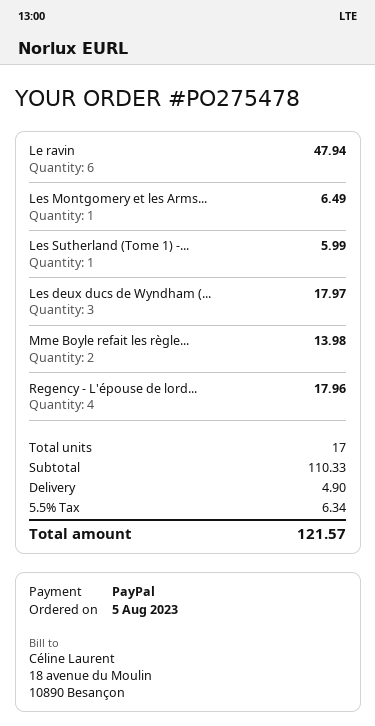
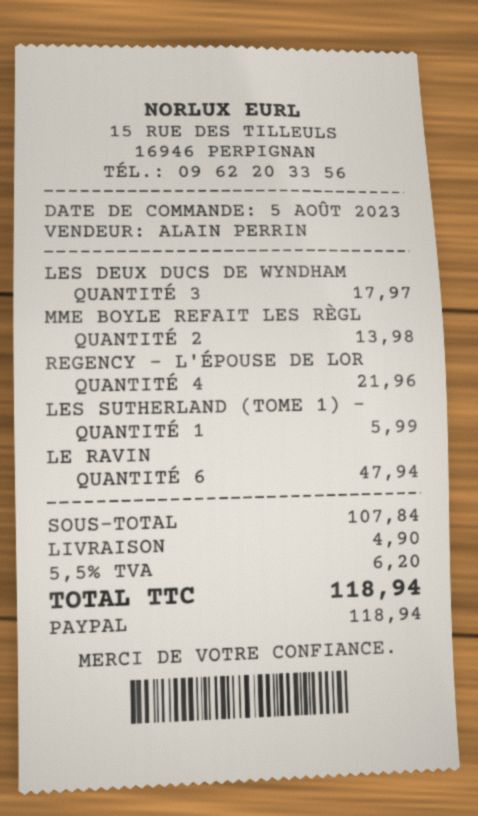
Les Montgomery et les Arms...: 1 for 6.49 -> none
Regency - L'épouse de lord...: 4 for 17.96 -> 4 for 21.96
subtotal: 110.33 -> 107.84
tax: 5.5% = 6.34 -> 5.5% = 6.20
total: 121.57 -> 118.94

